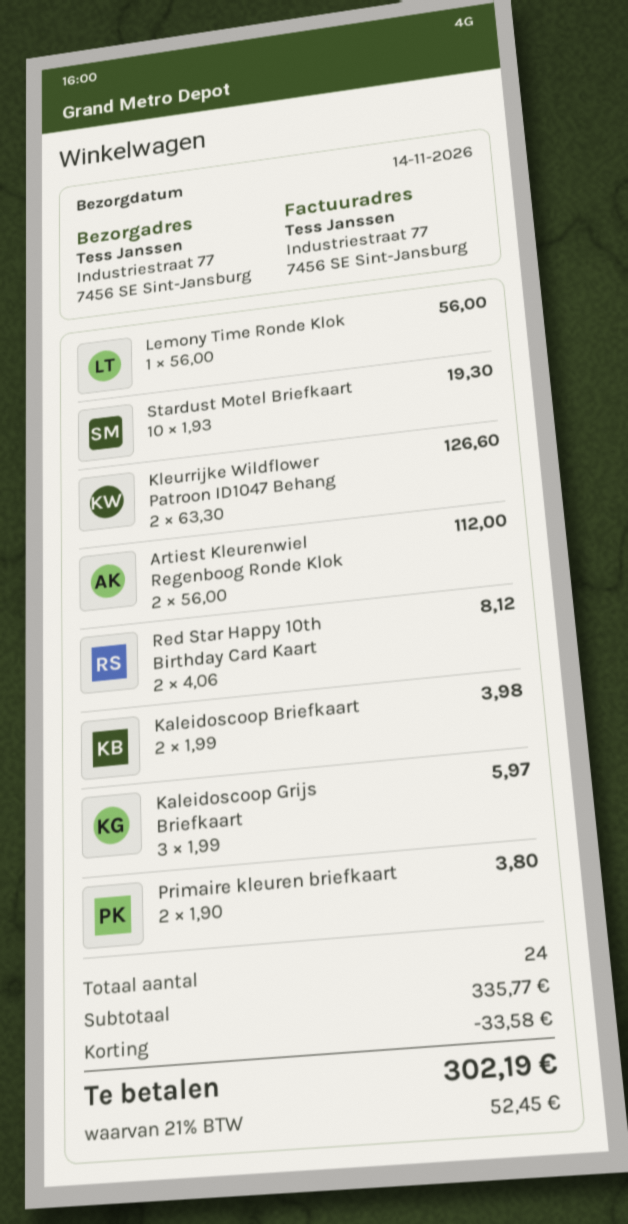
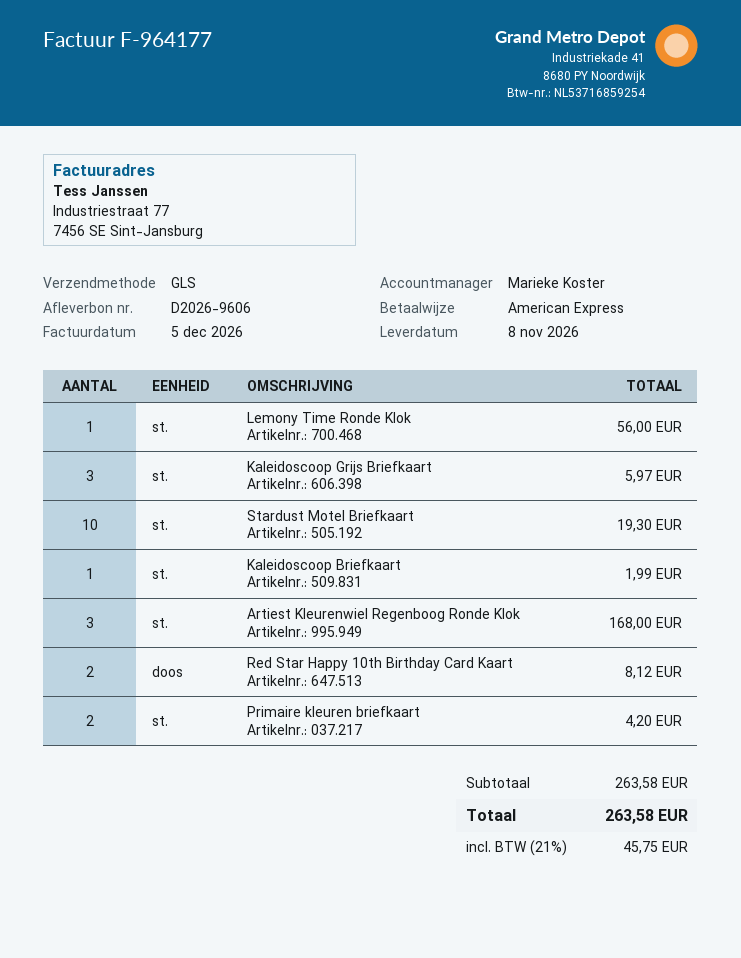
delivery date: 2026-11-14 -> 2026-11-08
Kleurrijke Wildflower Patroon ID1047 Behang: 2 for 126.60 -> none
Artiest Kleurenwiel Regenboog Ronde Klok: 2 for 112.00 -> 3 for 168.00
Kaleidoscoop Briefkaart: 2 for 3.98 -> 1 for 1.99
Primaire kleuren briefkaart: 2 for 3.80 -> 2 for 4.20
subtotal: 335.77 -> 263.58
discount: 33.58 -> none
tax: 21% = 52.45 -> 21% = 45.75
total: 302.19 -> 263.58

